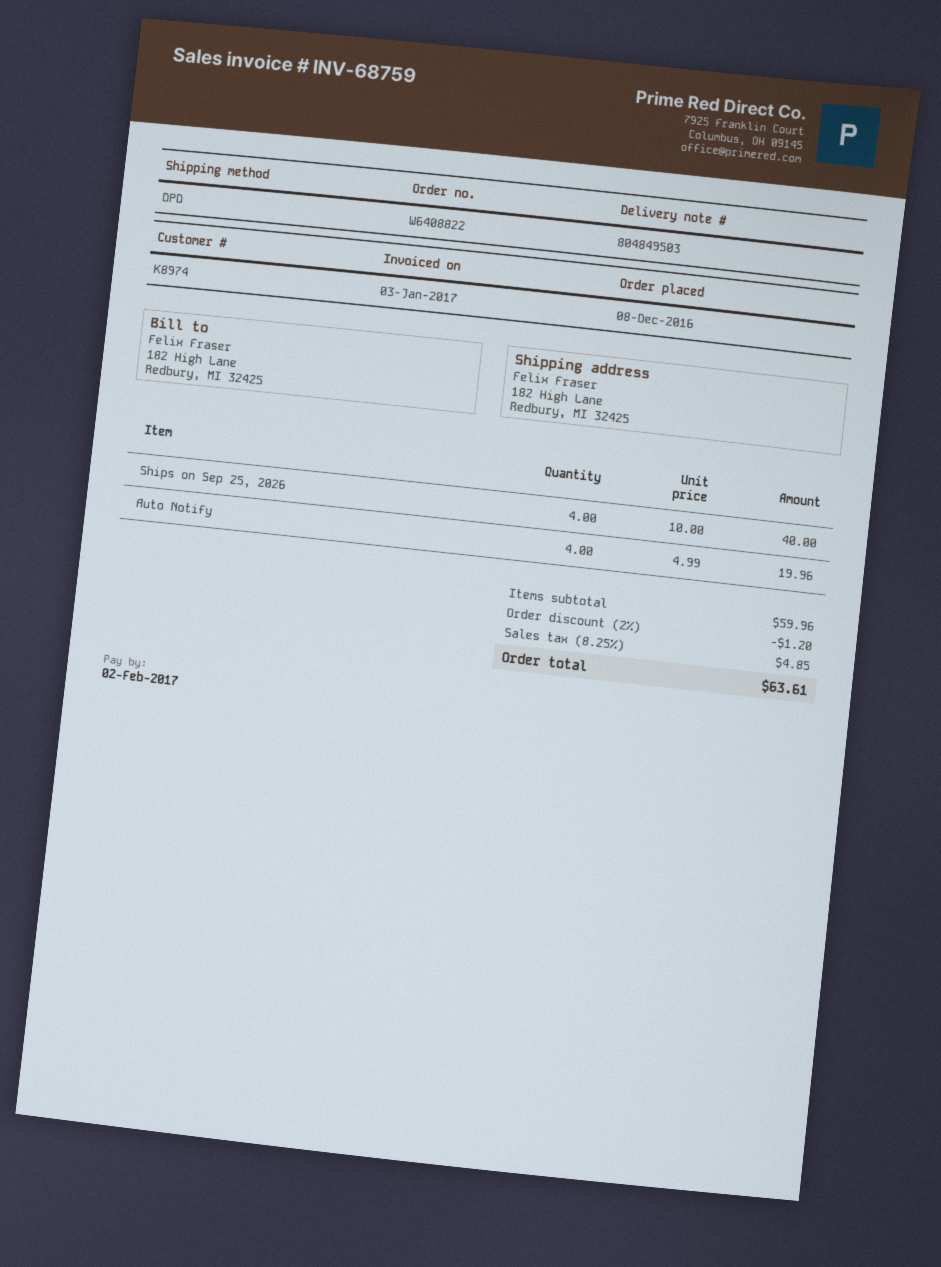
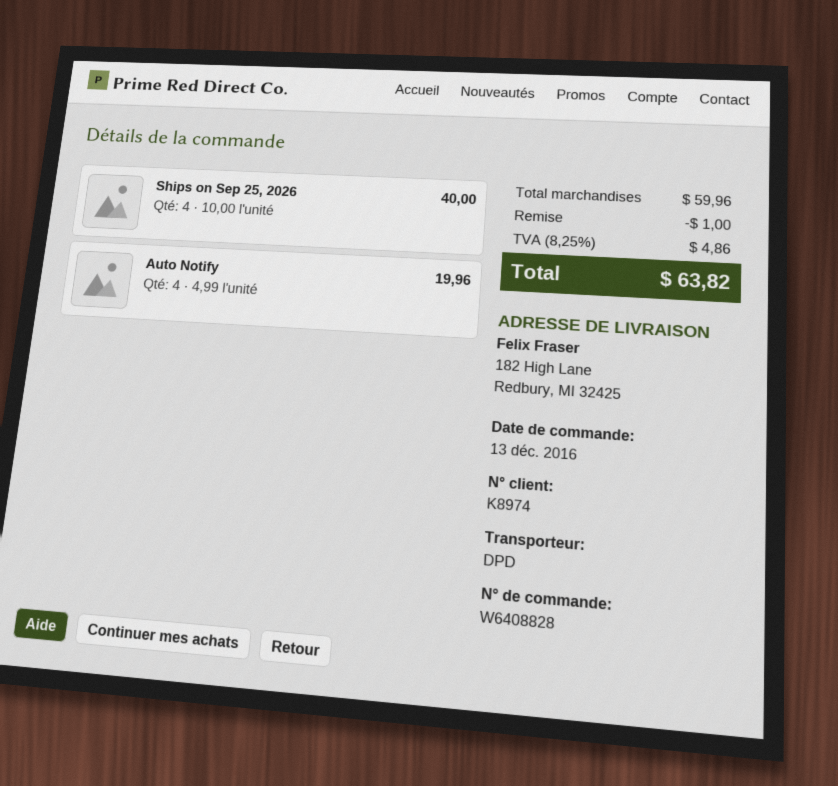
order number: W6408822 -> W6408828
order date: 2016-12-08 -> 2016-12-13
discount: 1.20 -> 1.00
tax: 8.25% = 4.85 -> 8.25% = 4.86
total: 63.61 -> 63.82

